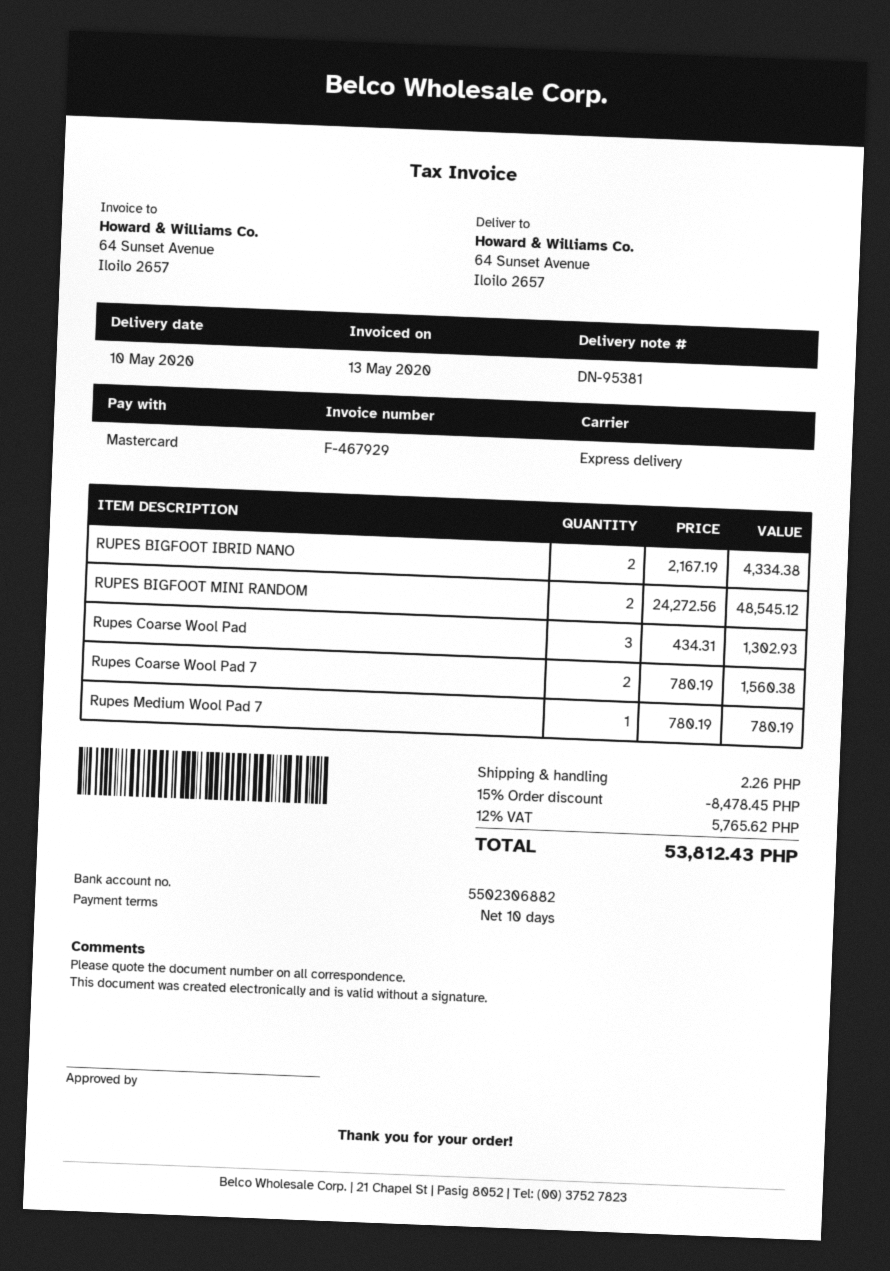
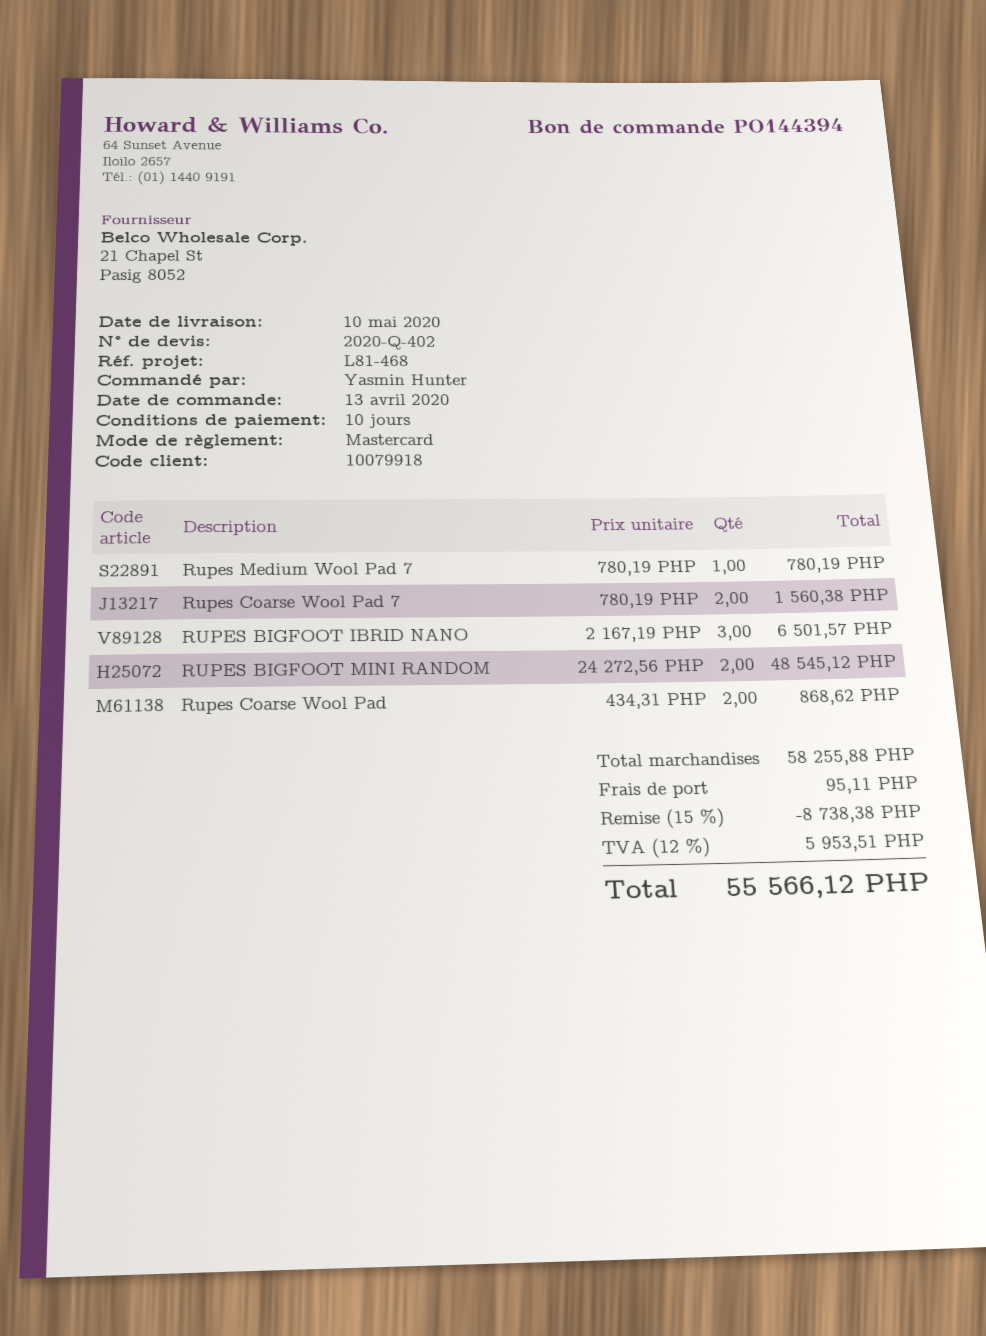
RUPES BIGFOOT IBRID NANO: 2 x 2167.19 = 4334.38 -> 3 x 2167.19 = 6501.57
Rupes Coarse Wool Pad: 3 x 434.31 = 1302.93 -> 2 x 434.31 = 868.62
discount: 15% = 8478.45 -> 15% = 8738.38
shipping: 2.26 -> 95.11
tax: 12% = 5765.62 -> 12% = 5953.51
total: 53812.43 -> 55566.12

